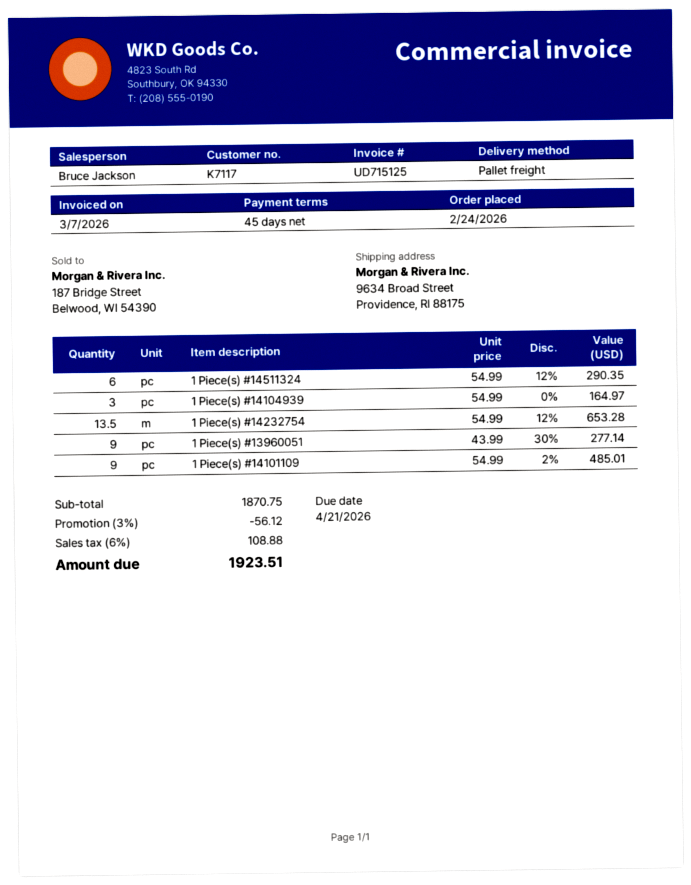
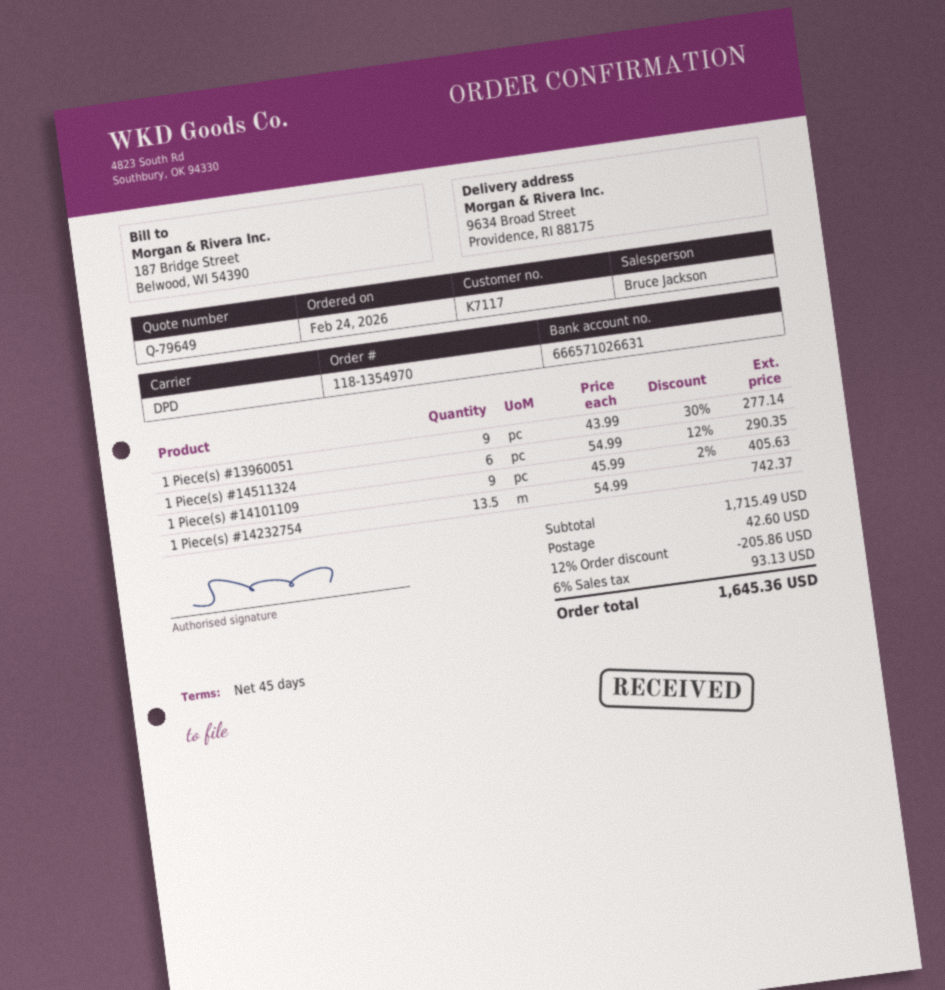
shipping method: pallet freight -> DPD
1 Piece(s) #14104939: 3 x 54.99 = 164.97 -> none
1 Piece(s) #14232754: 13.5 x 54.99 - 12% = 653.28 -> 13.5 x 54.99 = 742.37
1 Piece(s) #14101109: 9 x 54.99 - 2% = 485.01 -> 9 x 45.99 - 2% = 405.63
subtotal: 1870.75 -> 1715.49
discount: 3% = 56.12 -> 12% = 205.86
shipping: none -> 42.60
tax: 6% = 108.88 -> 6% = 93.13
total: 1923.51 -> 1645.36

